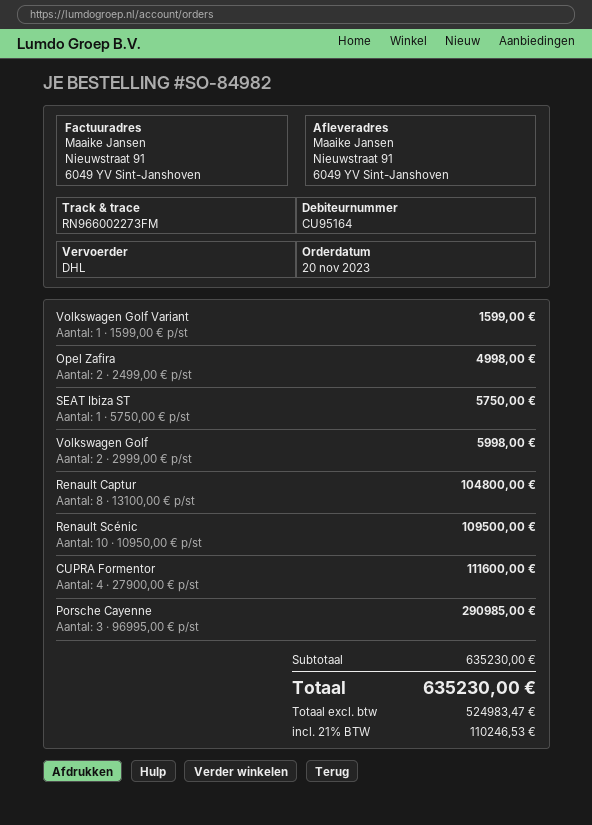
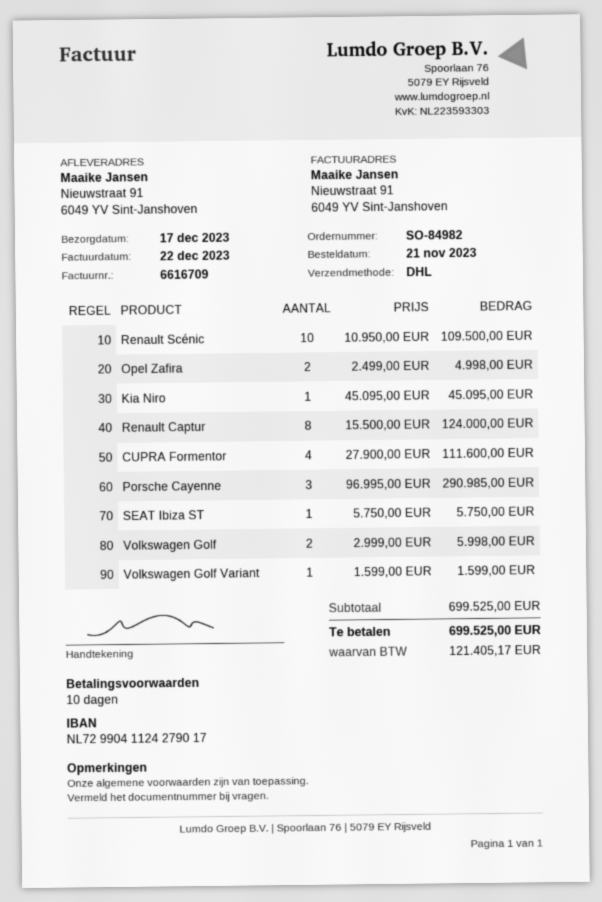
order date: 2023-11-20 -> 2023-11-21
Renault Captur: 8 x 13100.00 = 104800.00 -> 8 x 15500.00 = 124000.00
Kia Niro: none -> 1 x 45095.00 = 45095.00
subtotal: 635230.00 -> 699525.00
tax: 110246.53 -> 121405.17
total: 635230.00 -> 699525.00

